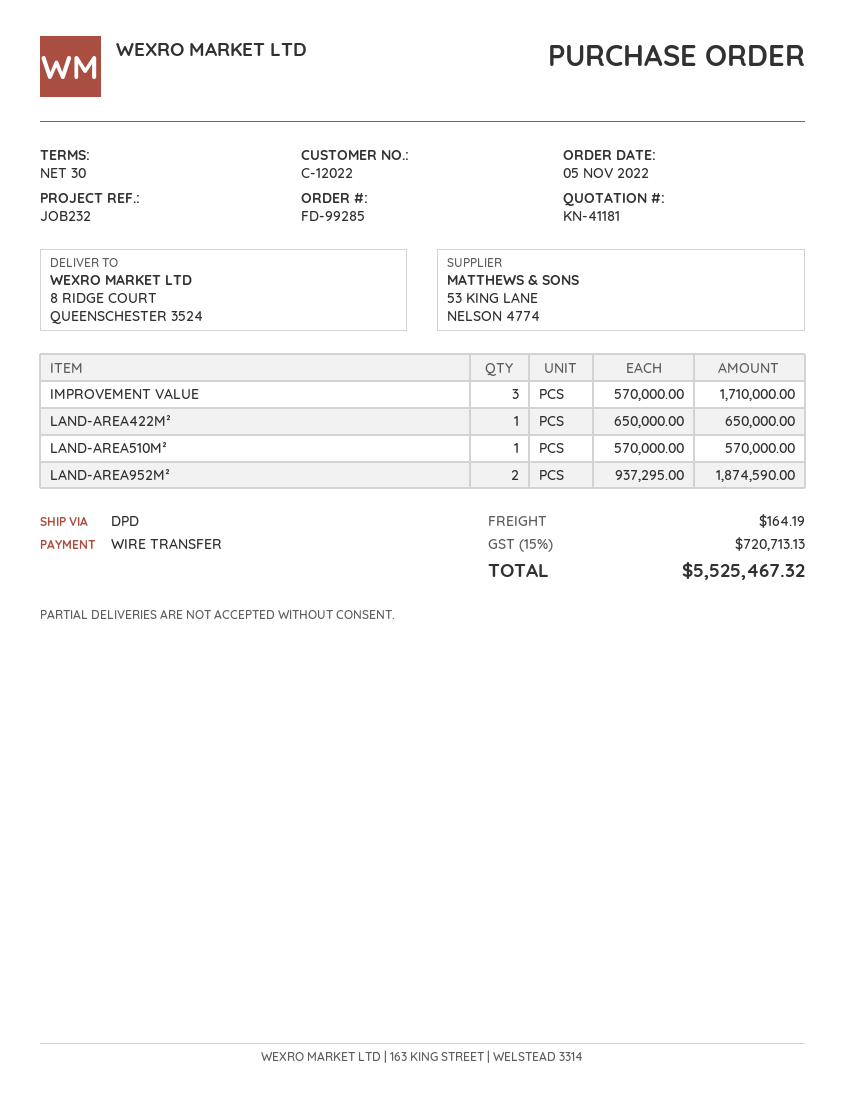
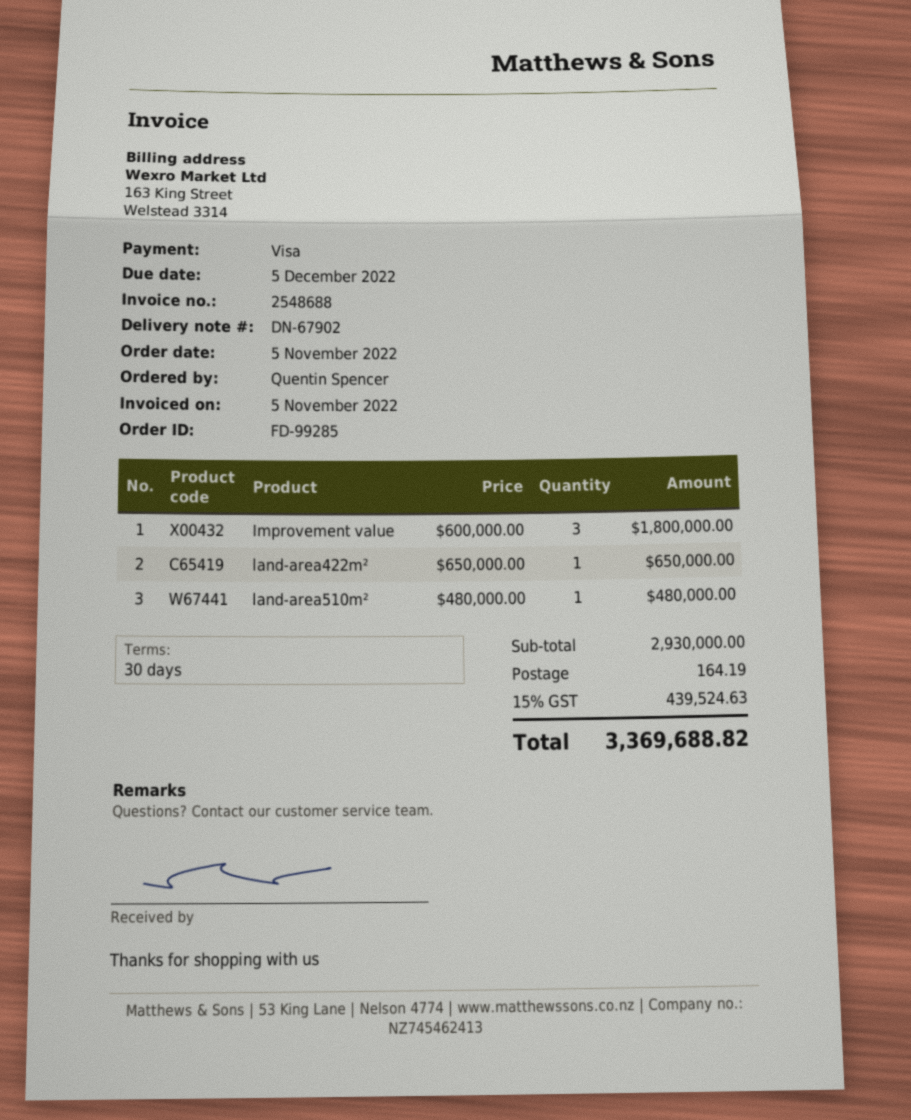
payment method: bank transfer -> Visa
IMPROVEMENT VALUE: 3 x 570000.00 = 1710000.00 -> 3 x 600000.00 = 1800000.00
LAND-AREA510M²: 1 x 570000.00 = 570000.00 -> 1 x 480000.00 = 480000.00
LAND-AREA952M²: 2 x 937295.00 = 1874590.00 -> none
tax: 15% = 720713.13 -> 15% = 439524.63
total: 5525467.32 -> 3369688.82

